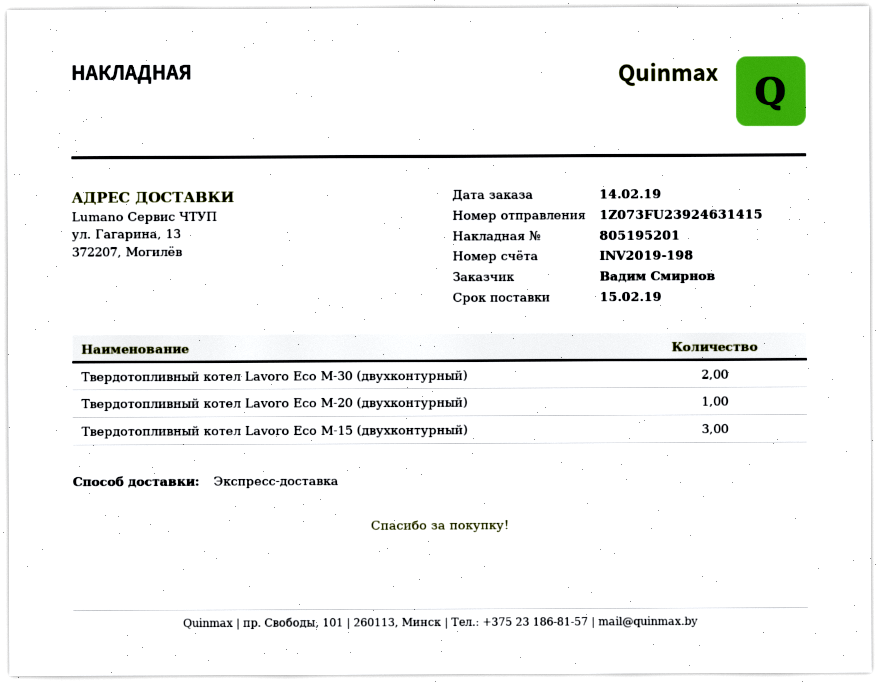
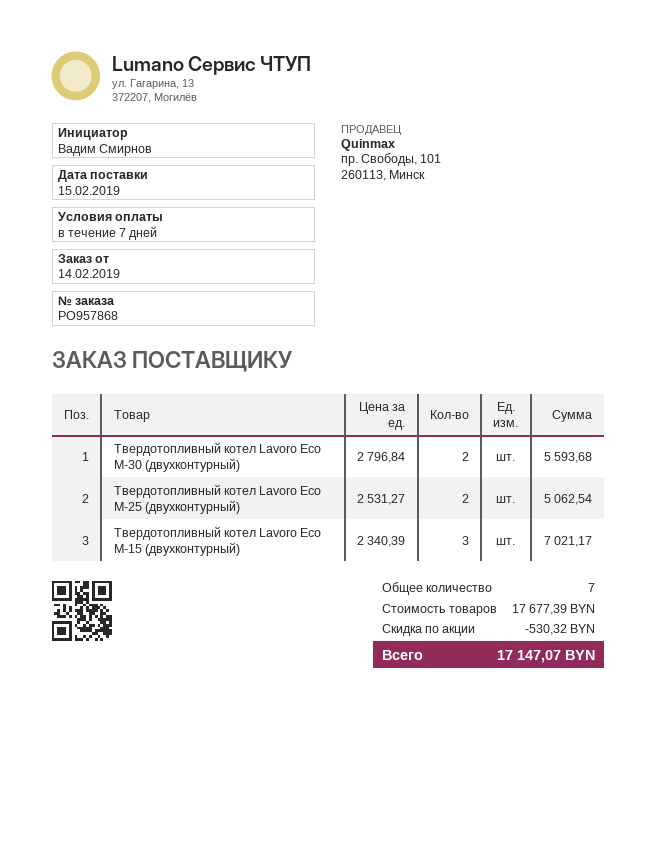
Твердотопливный котел Lavoro Eco M-20 (двухконтурный): 1 -> none
Твердотопливный котел Lavoro Eco M-25 (двухконтурный): none -> 2

